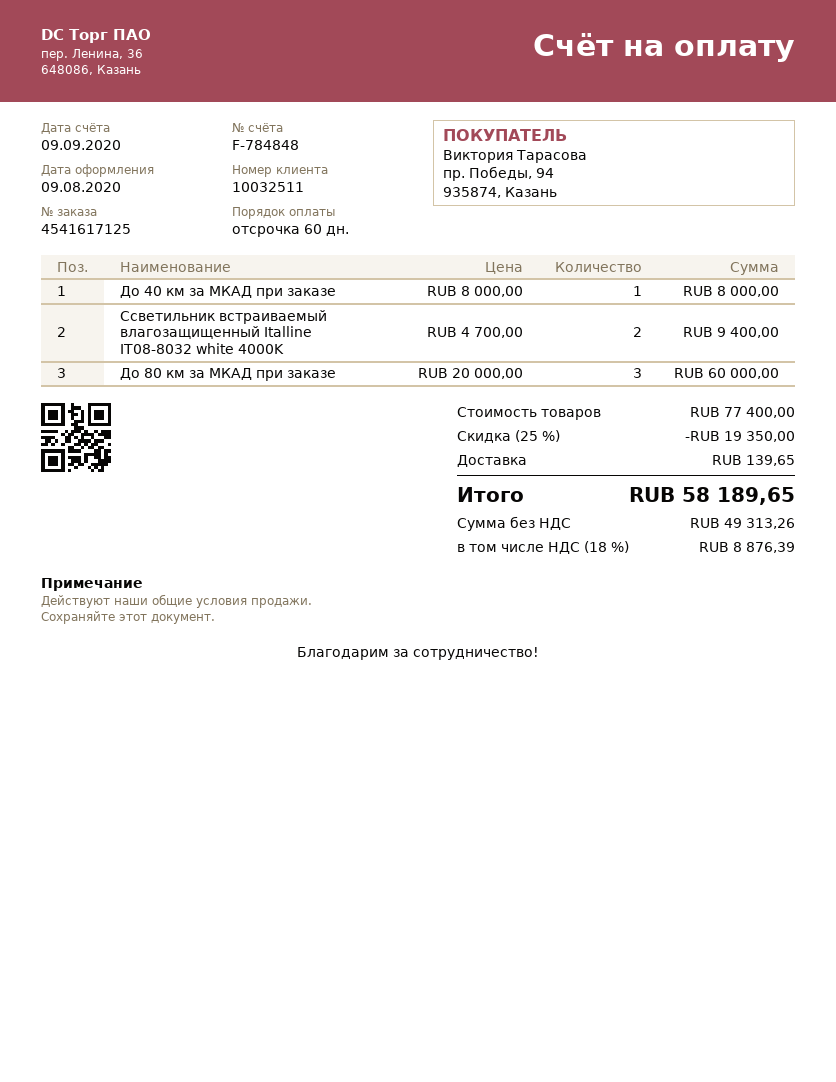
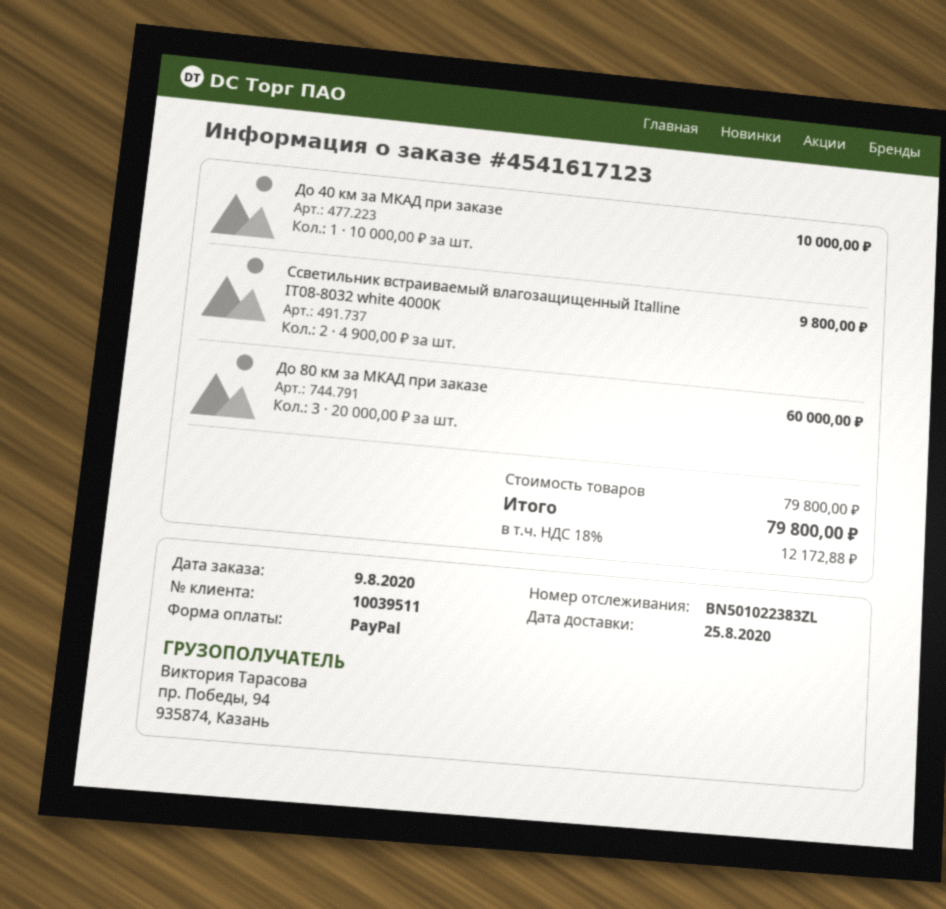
order number: 4541617125 -> 4541617123
customer number: 10032511 -> 10039511
До 40 км за МКАД при заказе: 1 x 8000.00 = 8000.00 -> 1 x 10000.00 = 10000.00
Cсветильник встраиваемый влагозащищенный Italline IT08-8032 white 4000K: 2 x 4700.00 = 9400.00 -> 2 x 4900.00 = 9800.00
subtotal: 77400.00 -> 79800.00
discount: 25% = 19350.00 -> none
shipping: 139.65 -> none
tax: 18% = 8876.39 -> 18% = 12172.88
total: 58189.65 -> 79800.00

